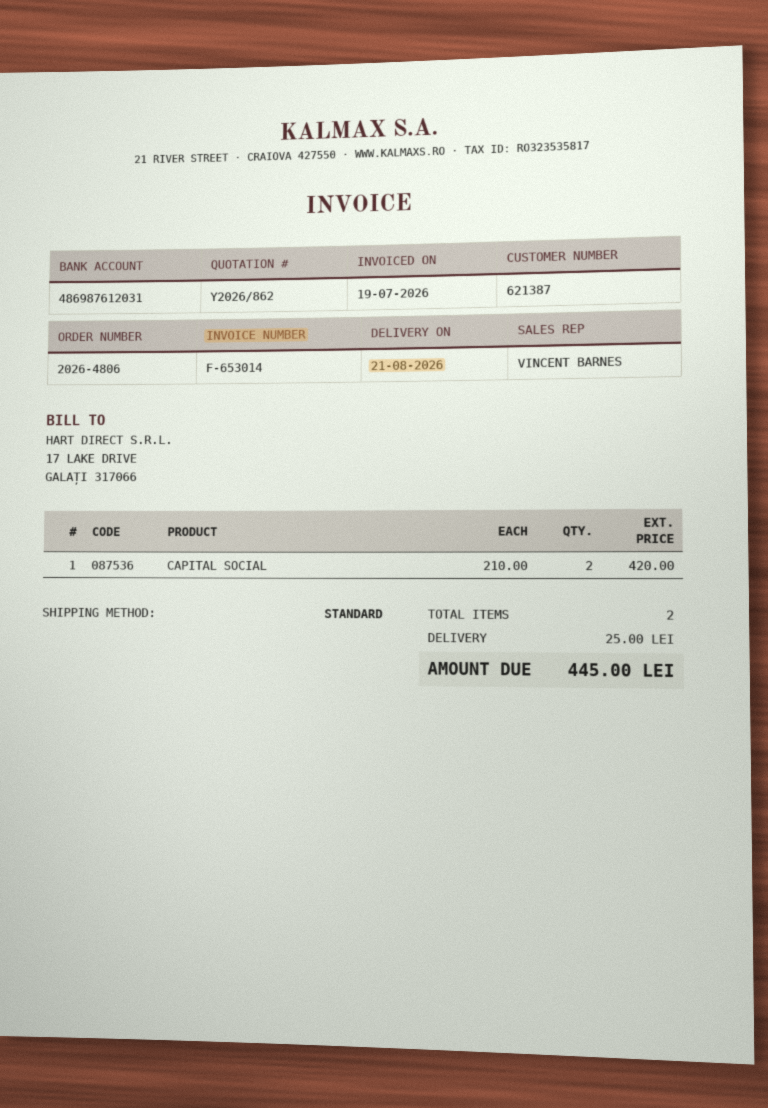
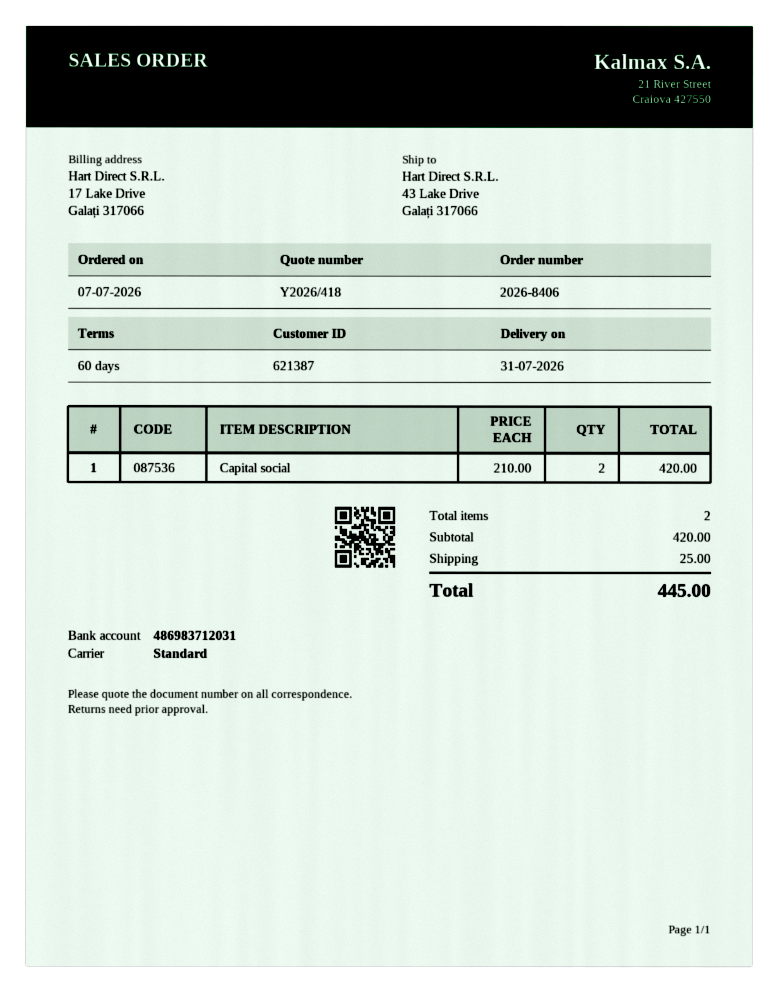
quote number: Y2026/862 -> Y2026/418
order number: 2026-4806 -> 2026-8406
delivery date: 2026-08-21 -> 2026-07-31
bank account: 486987612031 -> 486983712031

